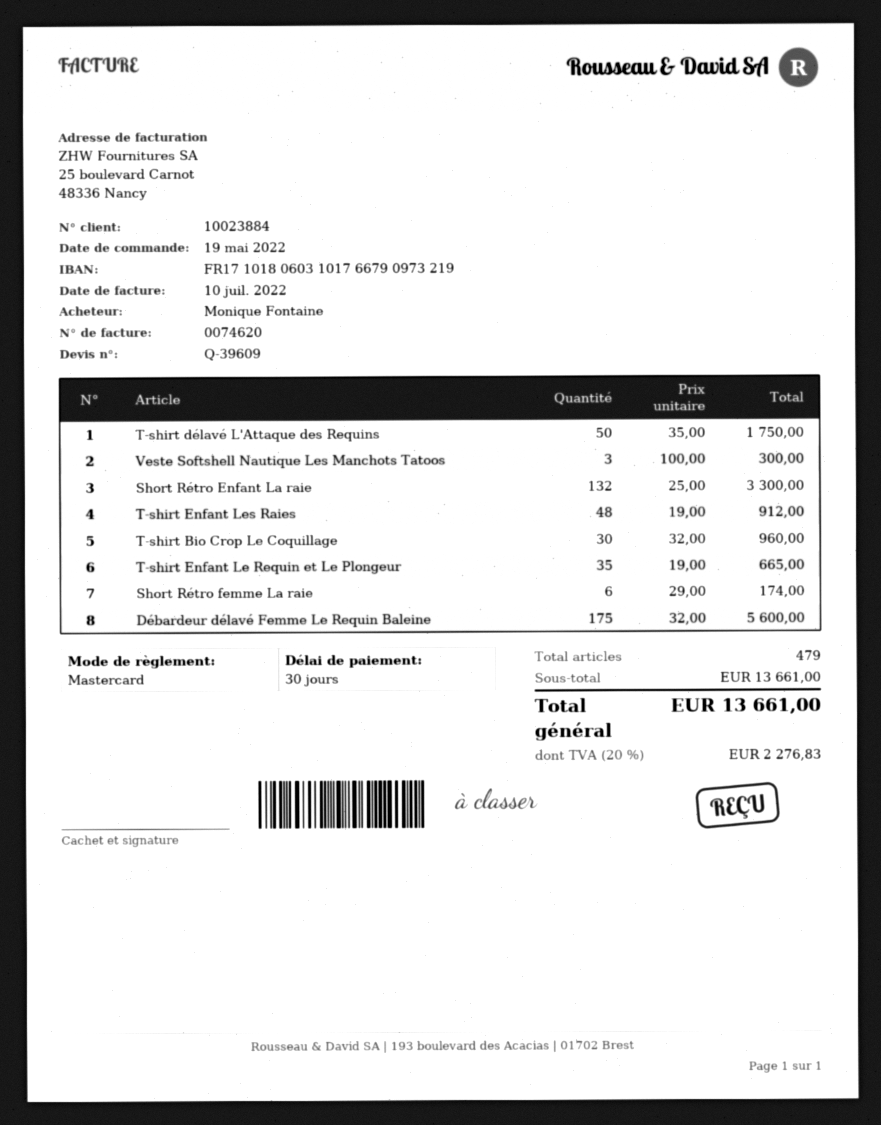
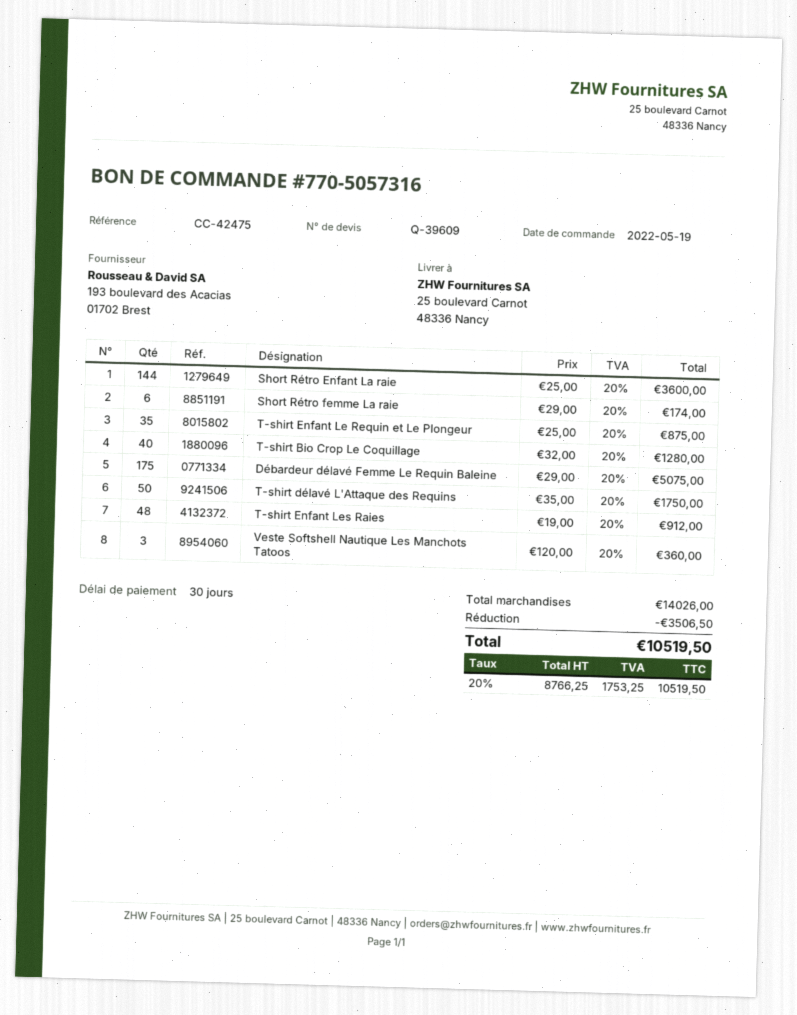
Veste Softshell Nautique Les Manchots Tatoos: 3 x 100.00 = 300.00 -> 3 x 120.00 = 360.00
Short Rétro Enfant La raie: 132 x 25.00 = 3300.00 -> 144 x 25.00 = 3600.00
T-shirt Bio Crop Le Coquillage: 30 x 32.00 = 960.00 -> 40 x 32.00 = 1280.00
T-shirt Enfant Le Requin et Le Plongeur: 35 x 19.00 = 665.00 -> 35 x 25.00 = 875.00
Débardeur délavé Femme Le Requin Baleine: 175 x 32.00 = 5600.00 -> 175 x 29.00 = 5075.00
subtotal: 13661.00 -> 14026.00
discount: none -> 3506.50
tax: 20% = 2276.83 -> 20% = 1753.25
total: 13661.00 -> 10519.50

